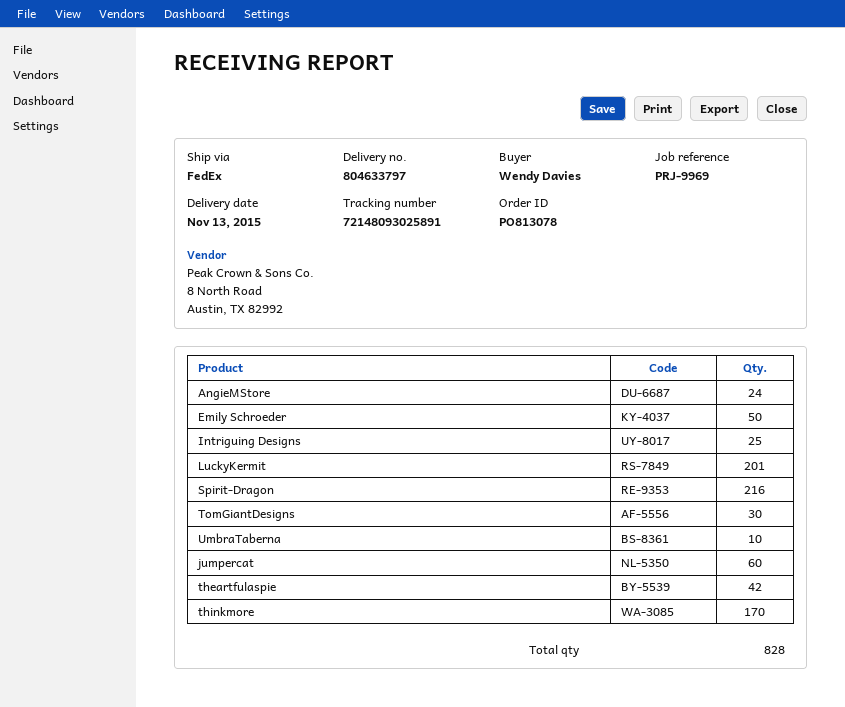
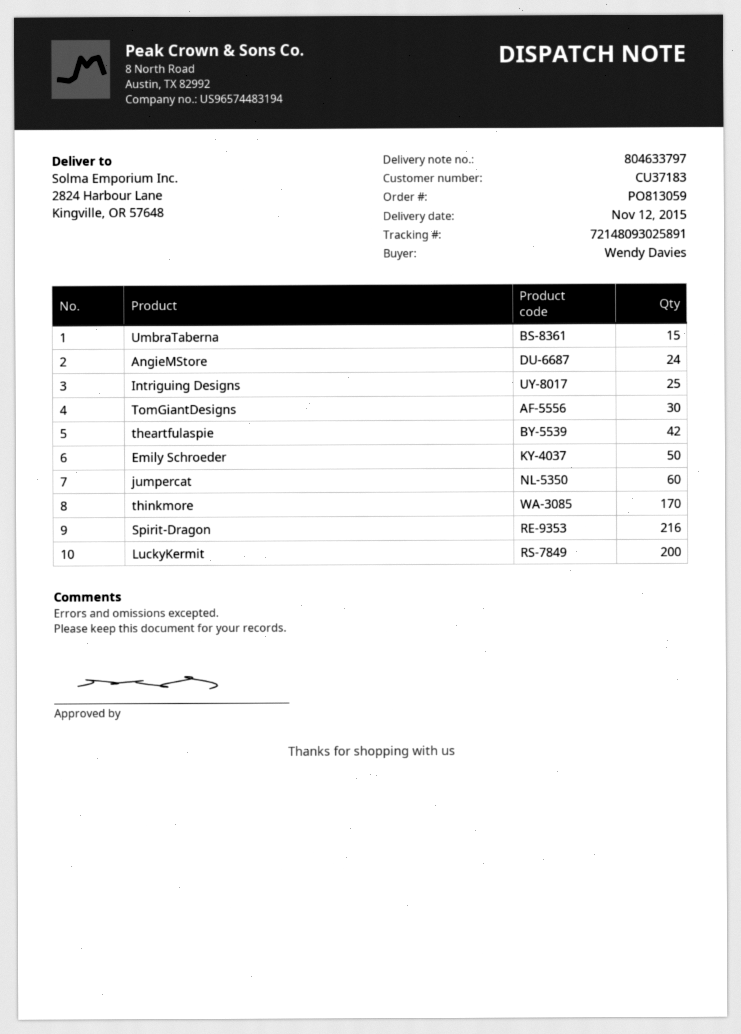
order number: PO813078 -> PO813059
delivery date: 2015-11-13 -> 2015-11-12
LuckyKermit: 201 -> 200
UmbraTaberna: 10 -> 15

